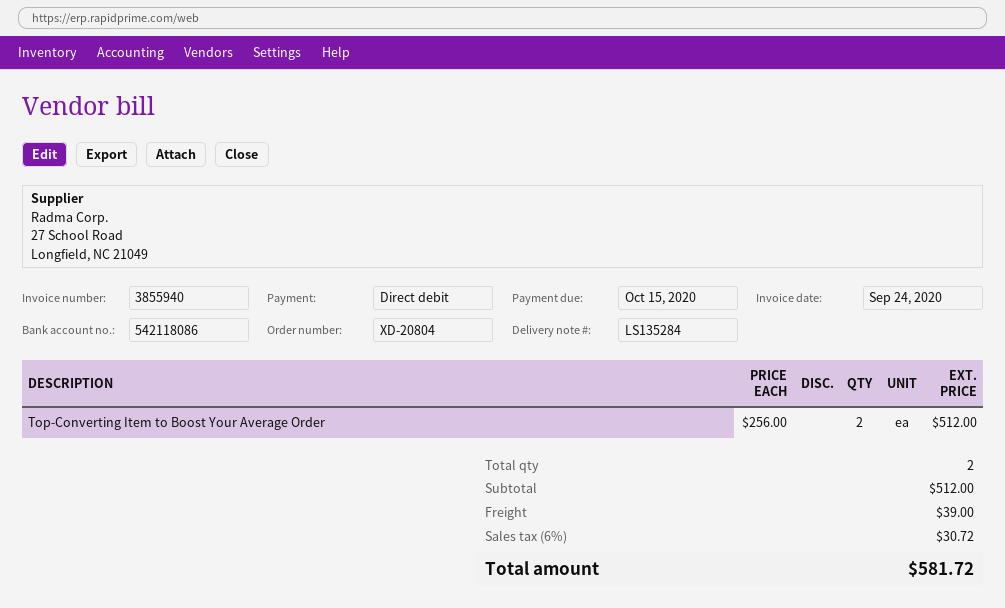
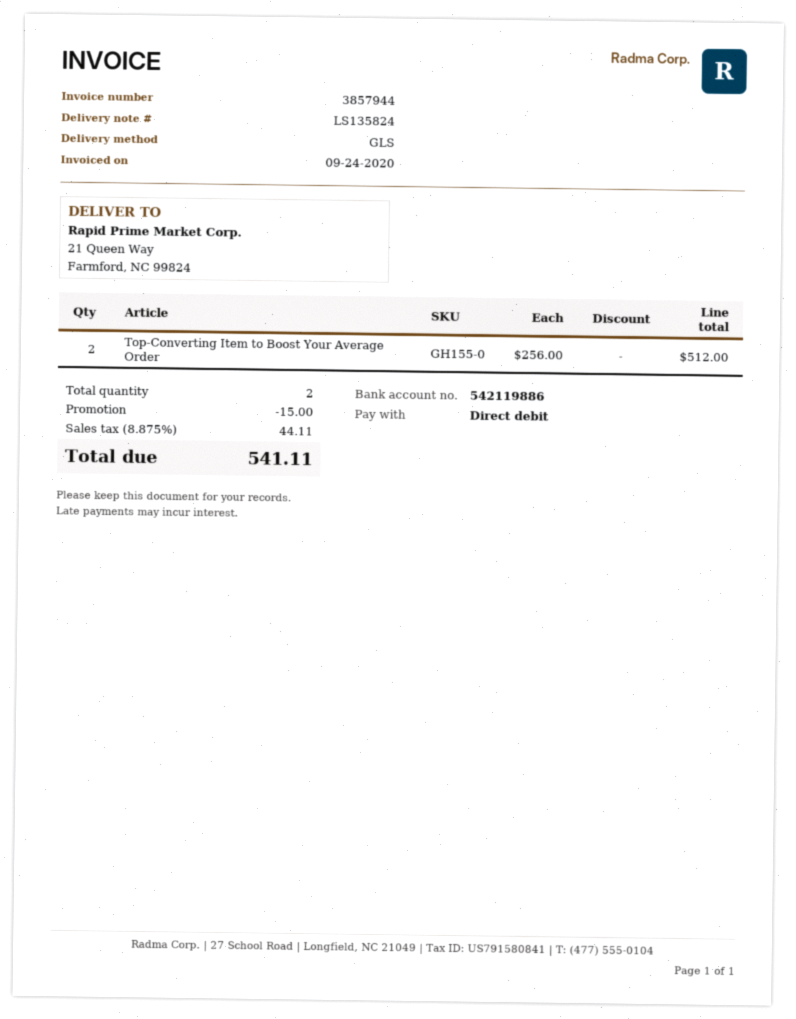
delivery note number: LS135284 -> LS135824
invoice number: 3855940 -> 3857944
bank account: 542118086 -> 542119886
discount: none -> 15.00
shipping: 39.00 -> none
tax: 6% = 30.72 -> 8.875% = 44.11
total: 581.72 -> 541.11

